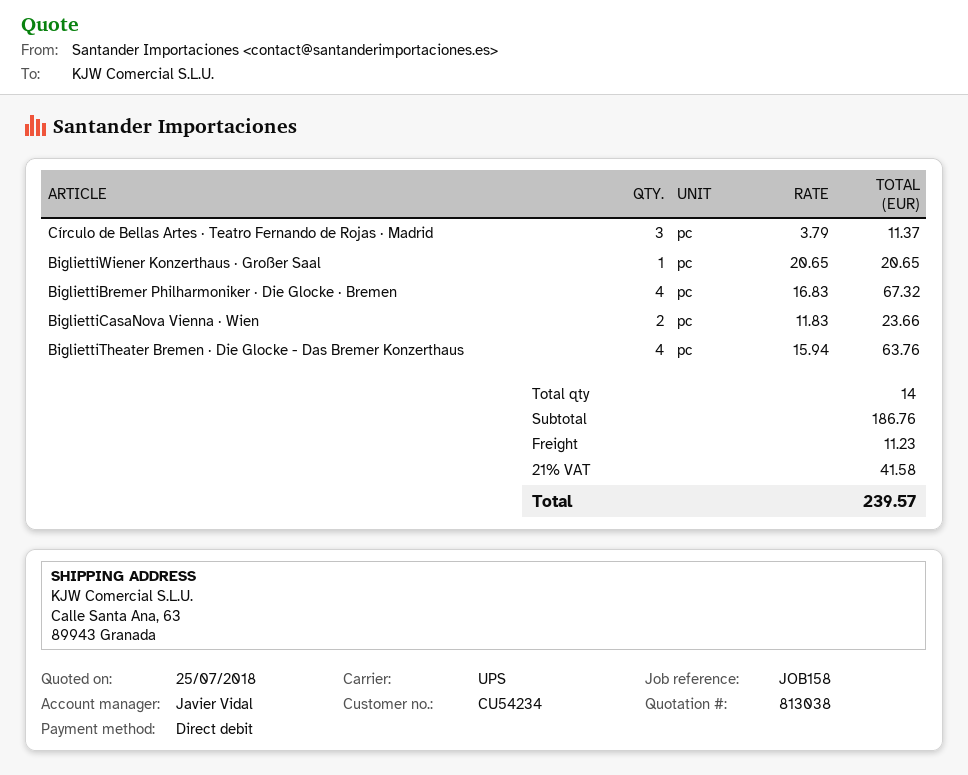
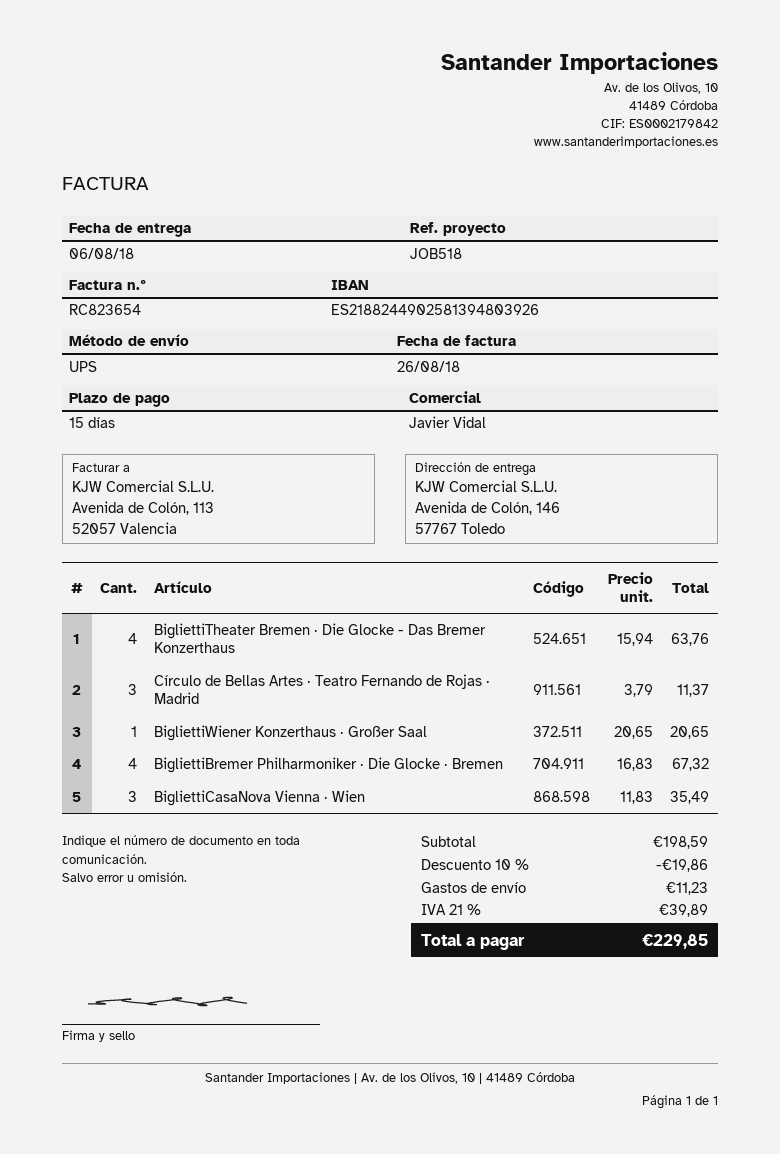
reference: JOB158 -> JOB518
ship to: Calle Santa Ana, 63, 89943 Granada -> Avenida de Colón, 146, 57767 Toledo
BigliettiCasaNova Vienna · Wien: 2 x 11.83 = 23.66 -> 3 x 11.83 = 35.49
subtotal: 186.76 -> 198.59
discount: none -> 10% = 19.86
tax: 21% = 41.58 -> 21% = 39.89
total: 239.57 -> 229.85

